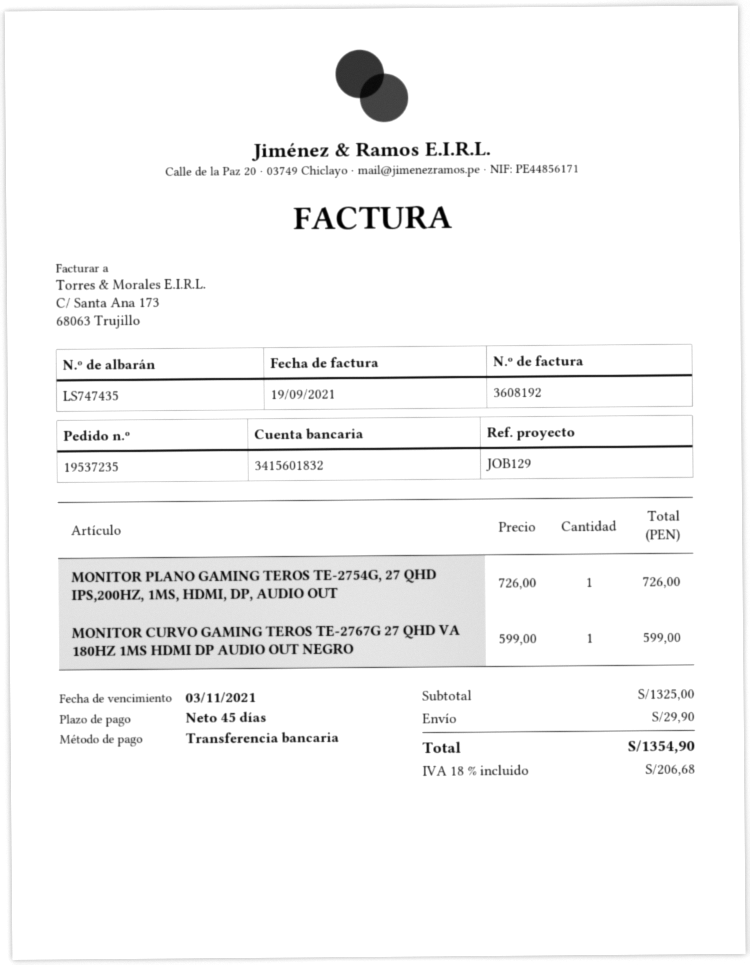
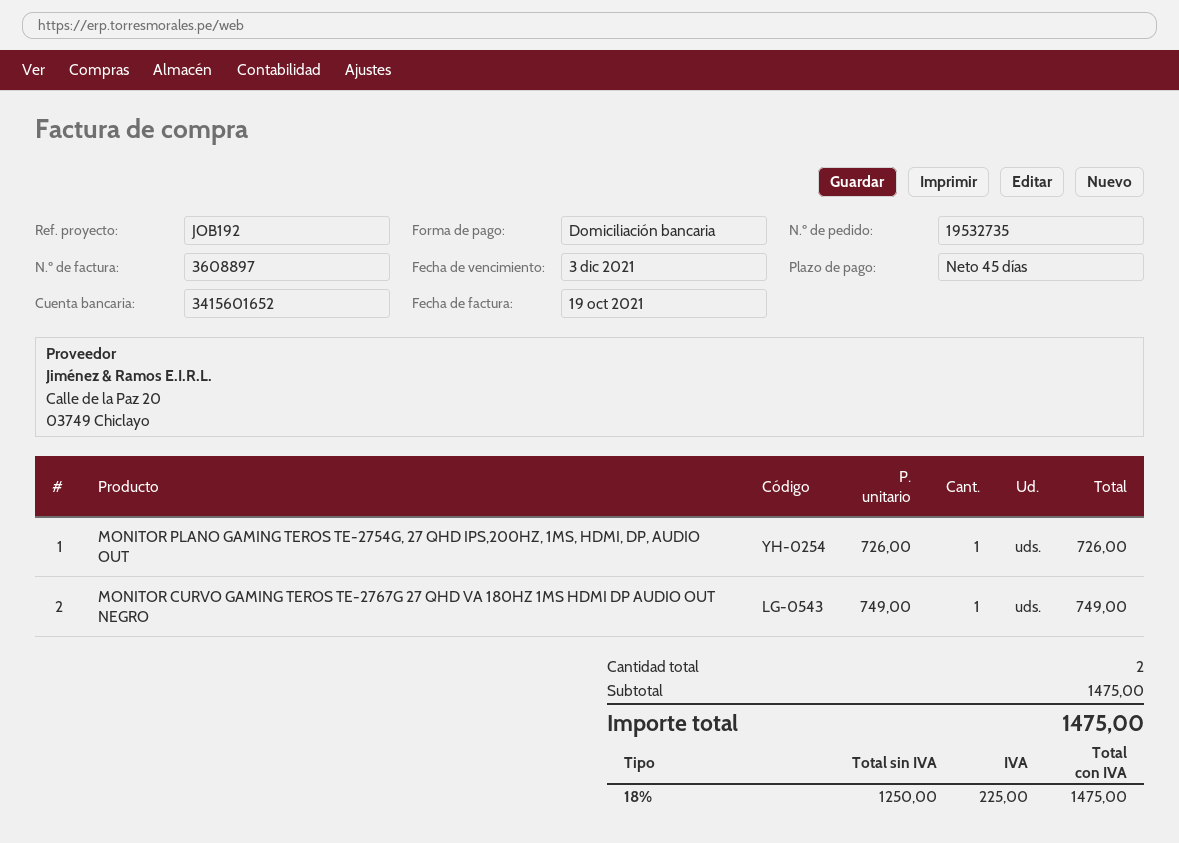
order number: 19537235 -> 19532735
invoice number: 3608192 -> 3608897
invoice date: 2021-09-19 -> 2021-10-19
due date: 2021-11-03 -> 2021-12-03
reference: JOB129 -> JOB192
payment method: bank transfer -> direct debit
bank account: 3415601832 -> 3415601652
MONITOR CURVO GAMING TEROS TE-2767G 27 QHD VA 180HZ 1MS HDMI DP AUDIO OUT NEGRO: 1 x 599.00 = 599.00 -> 1 x 749.00 = 749.00
subtotal: 1325.00 -> 1475.00
shipping: 29.90 -> none
tax: 18% = 206.68 -> 18% = 225.00
total: 1354.90 -> 1475.00

